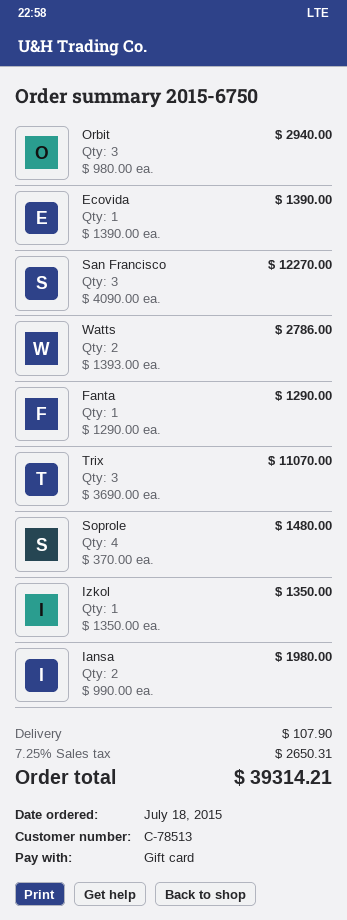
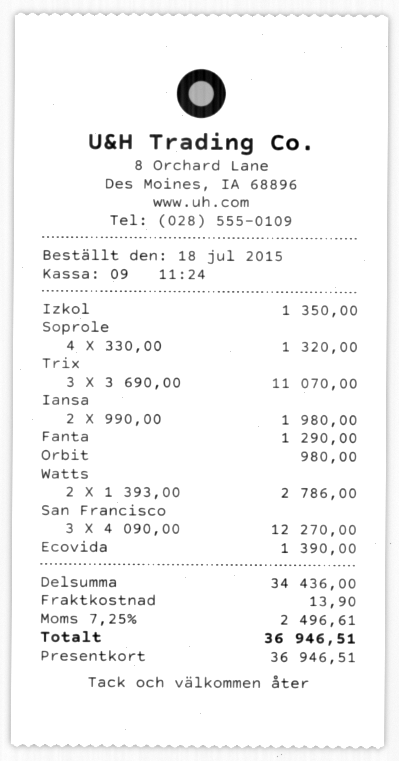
Orbit: 3 x 980.00 = 2940.00 -> 1 x 980.00 = 980.00
Soprole: 4 x 370.00 = 1480.00 -> 4 x 330.00 = 1320.00
shipping: 107.90 -> 13.90
tax: 7.25% = 2650.31 -> 7.25% = 2496.61
total: 39314.21 -> 36946.51

